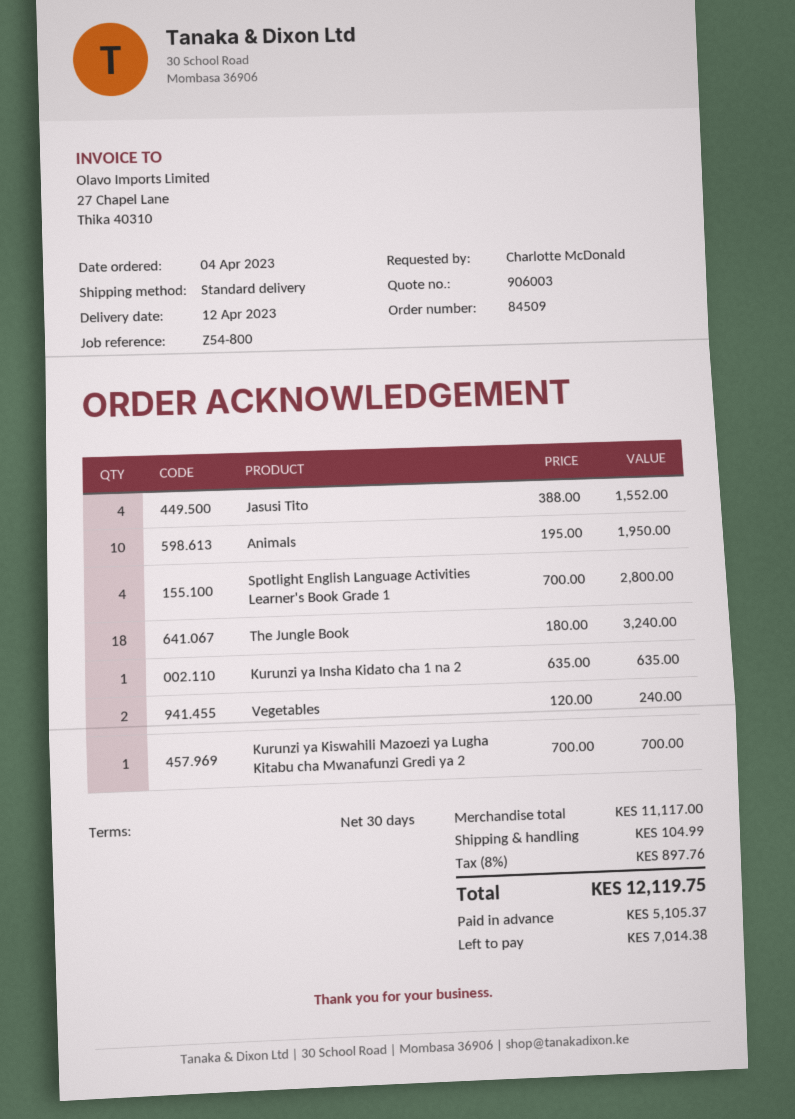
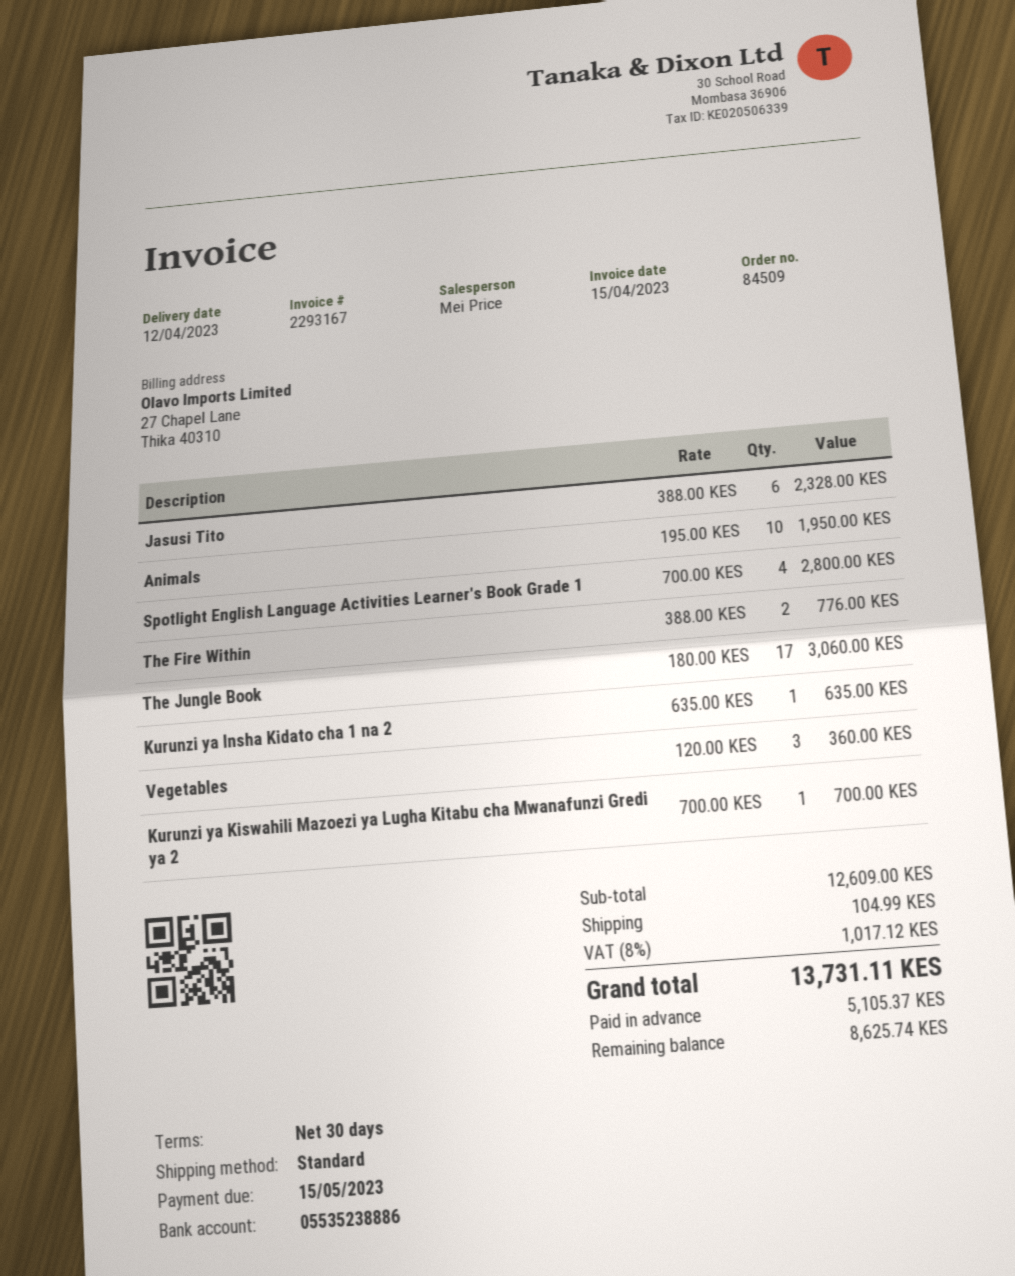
Jasusi Tito: 4 x 388.00 = 1552.00 -> 6 x 388.00 = 2328.00
The Jungle Book: 18 x 180.00 = 3240.00 -> 17 x 180.00 = 3060.00
Vegetables: 2 x 120.00 = 240.00 -> 3 x 120.00 = 360.00
The Fire Within: none -> 2 x 388.00 = 776.00
subtotal: 11117.00 -> 12609.00
tax: 8% = 897.76 -> 8% = 1017.12
total: 12119.75 -> 13731.11
balance: 7014.38 -> 8625.74

